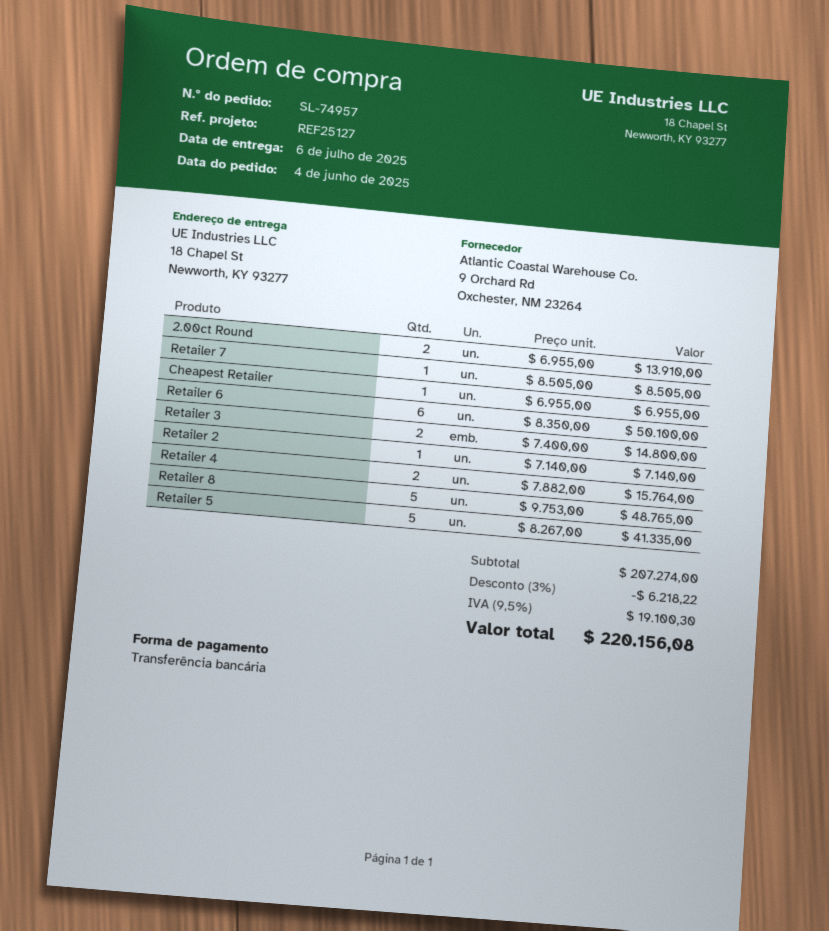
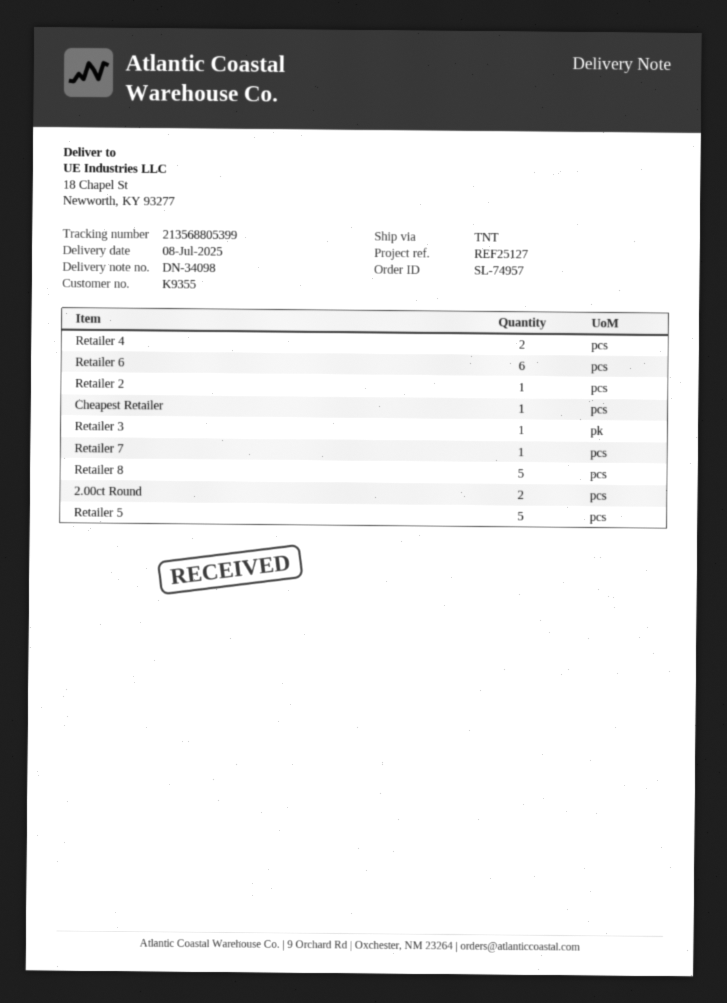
delivery date: 2025-07-06 -> 2025-07-08
Retailer 3: 2 -> 1

